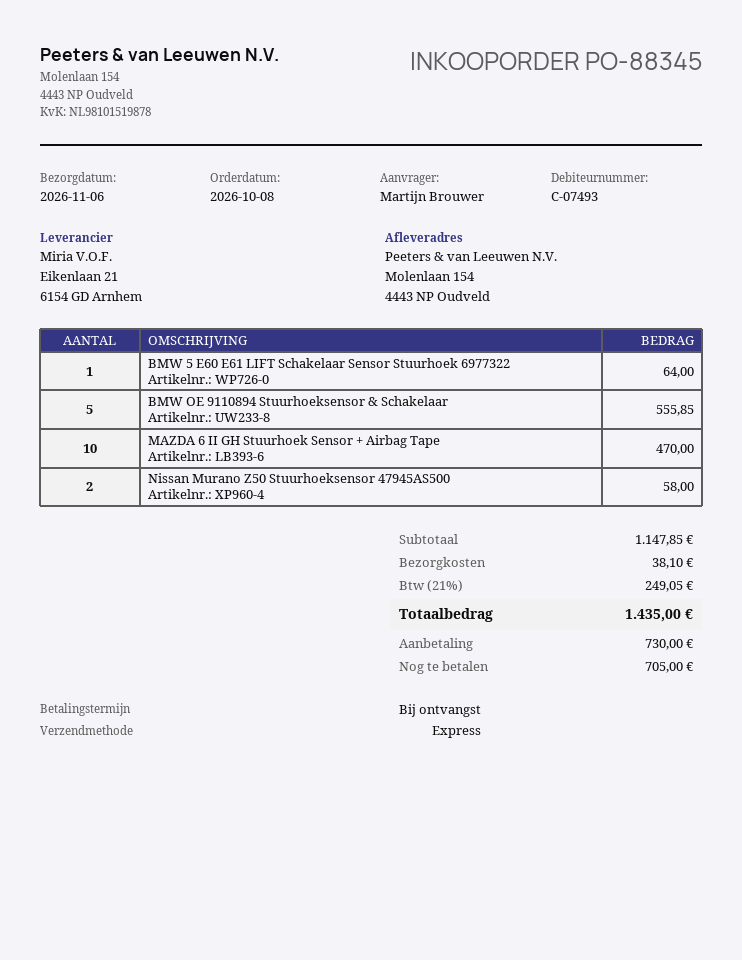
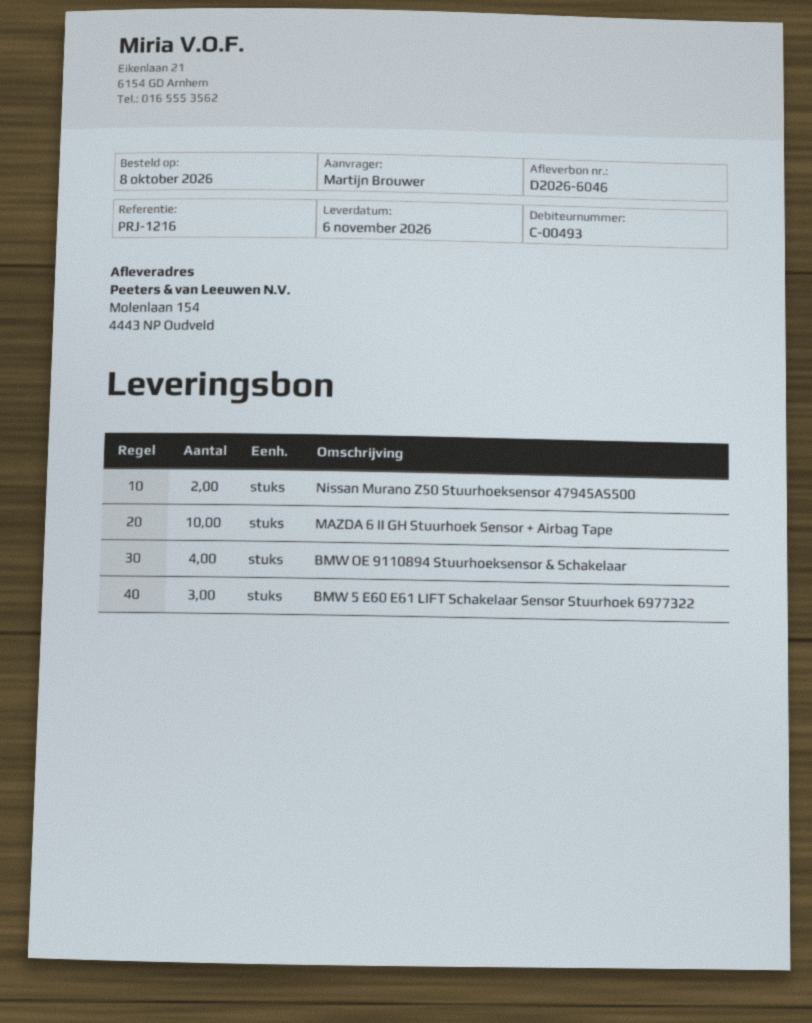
customer number: C-07493 -> C-00493
BMW 5 E60 E61 LIFT Schakelaar Sensor Stuurhoek 6977322: 1 -> 3
BMW OE 9110894 Stuurhoeksensor & Schakelaar: 5 -> 4

